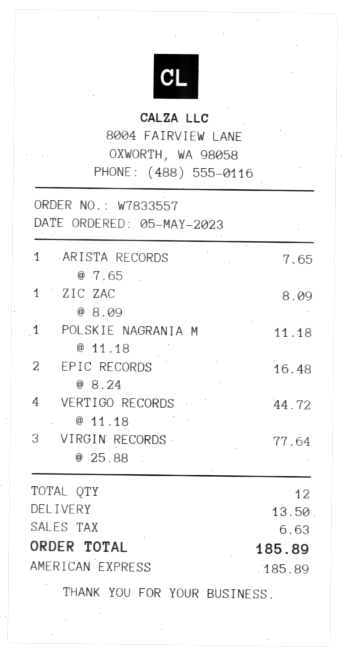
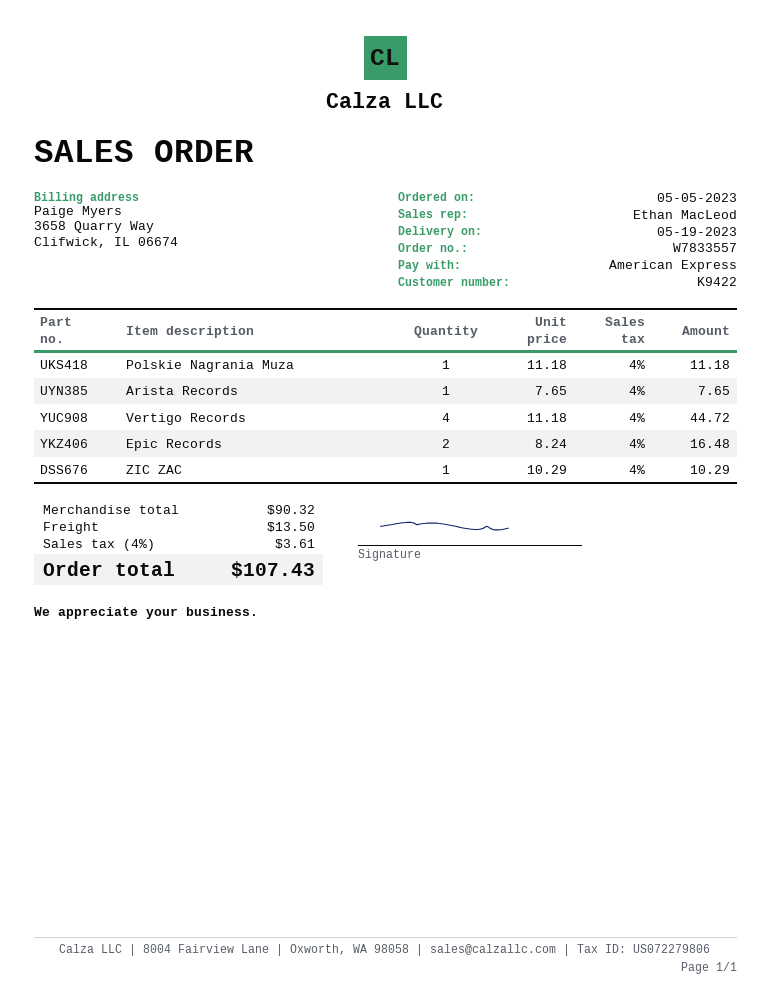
ZIC ZAC: 1 x 8.09 = 8.09 -> 1 x 10.29 = 10.29
VIRGIN RECORDS: 3 x 25.88 = 77.64 -> none
tax: 6.63 -> 3.61
total: 185.89 -> 107.43

